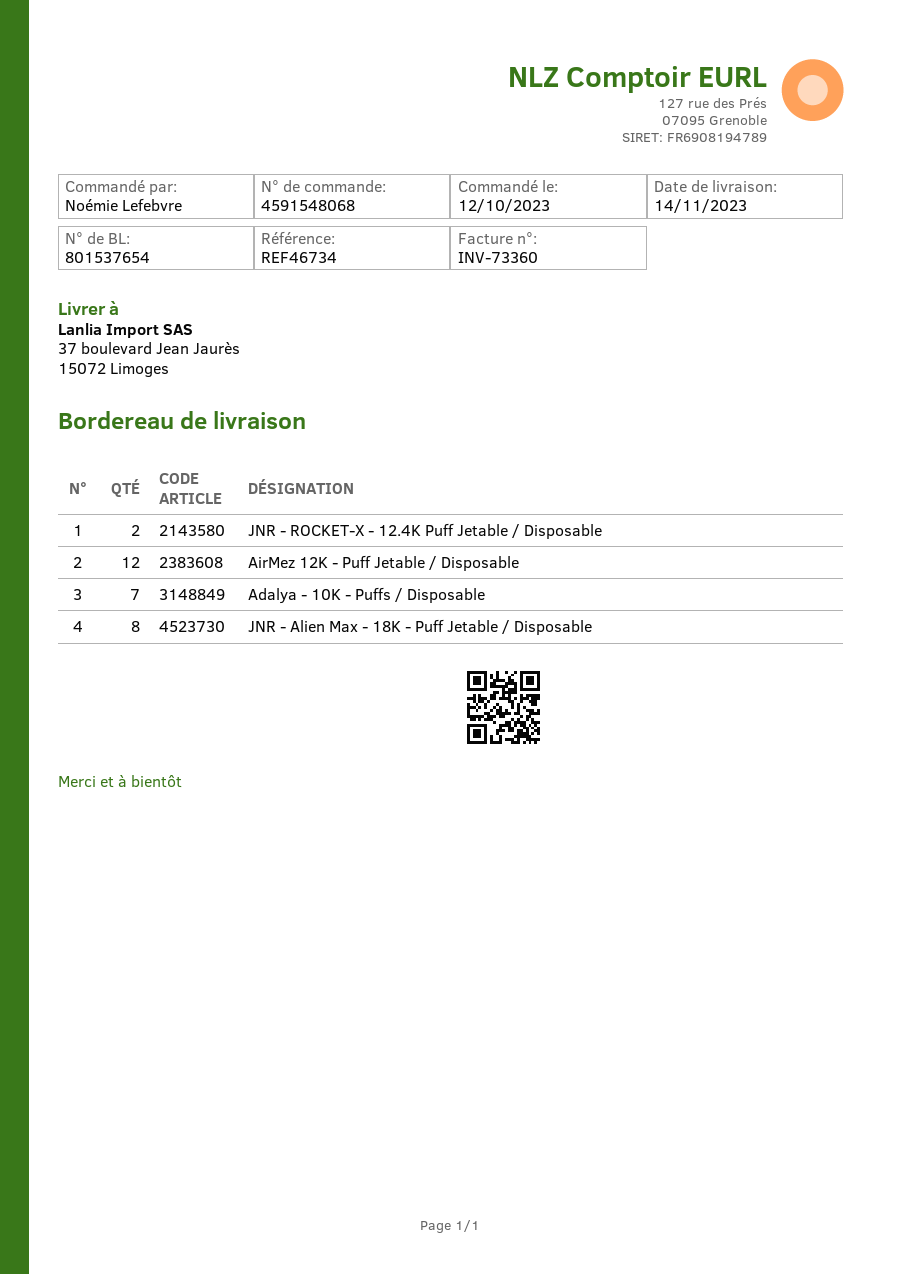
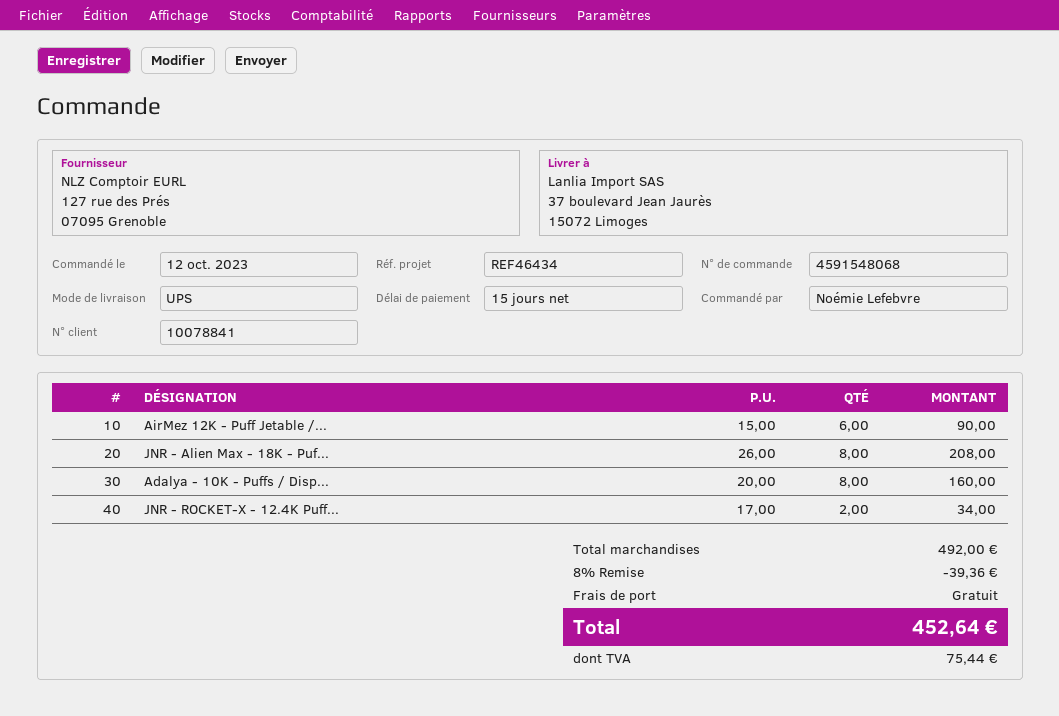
reference: REF46734 -> REF46434
AirMez 12K - Puff Jetable / Disposable: 12 -> 6
Adalya - 10K - Puffs / Disposable: 7 -> 8

